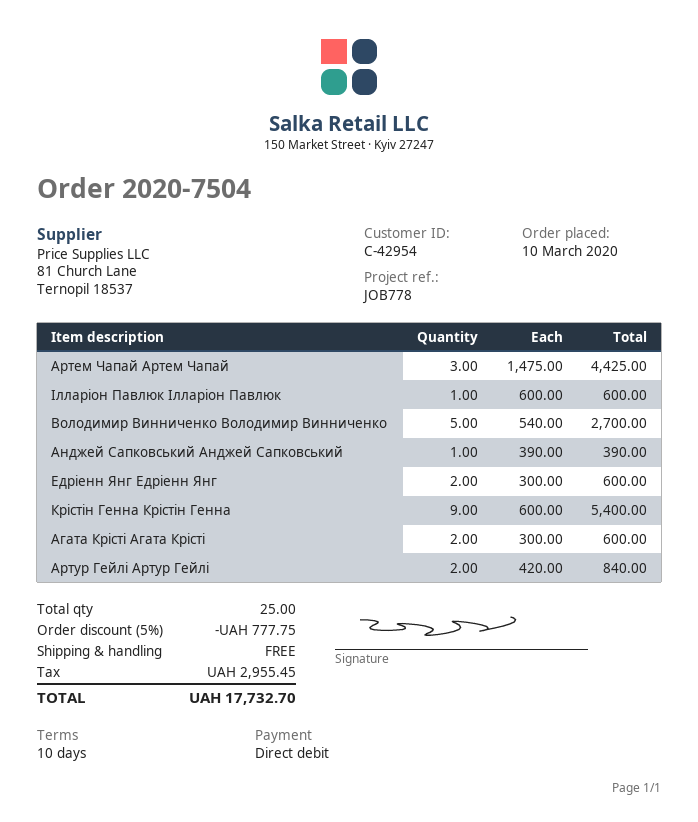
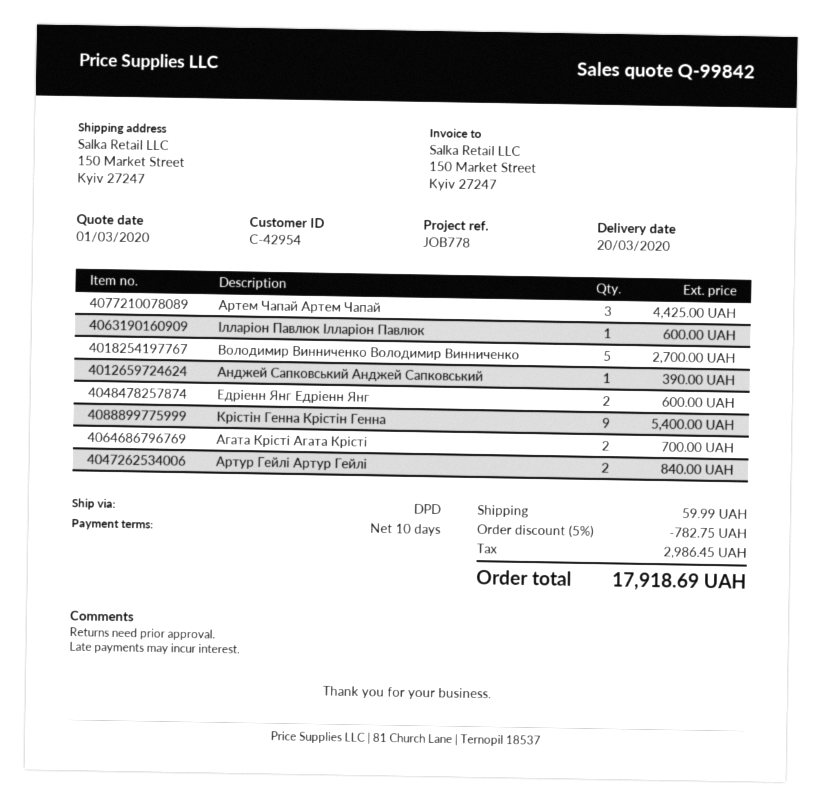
Агата Крісті Агата Крісті: 2 for 600.00 -> 2 for 700.00
discount: 5% = 777.75 -> 5% = 782.75
shipping: 0.00 -> 59.99
tax: 2955.45 -> 2986.45
total: 17732.70 -> 17918.69

